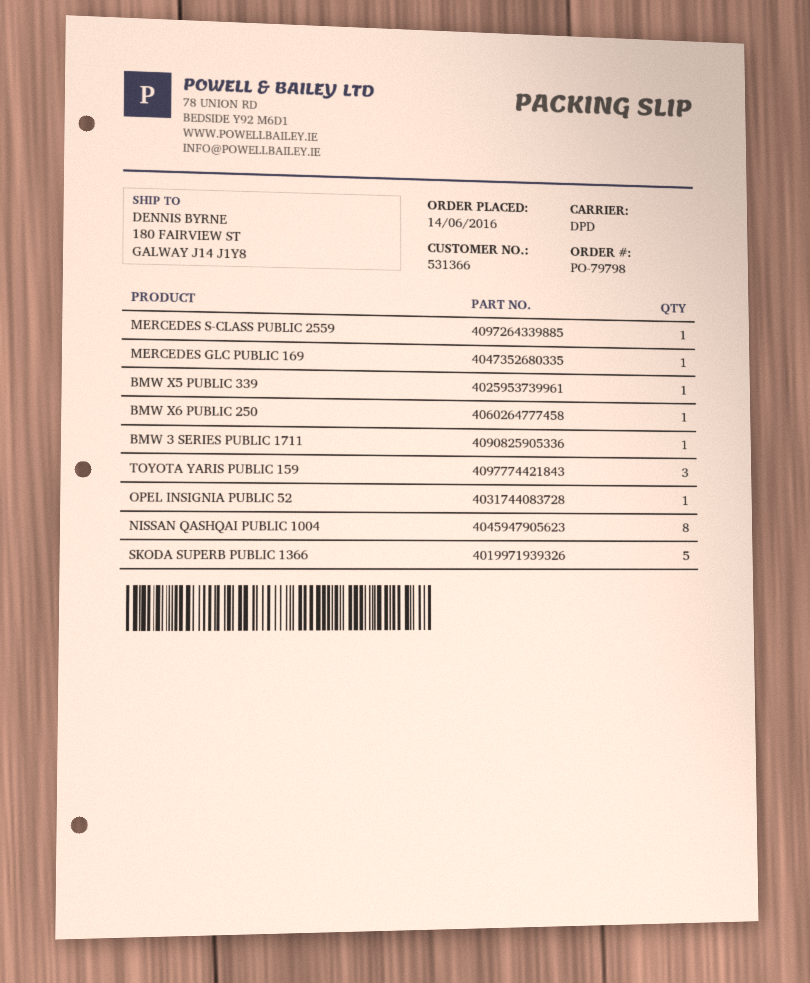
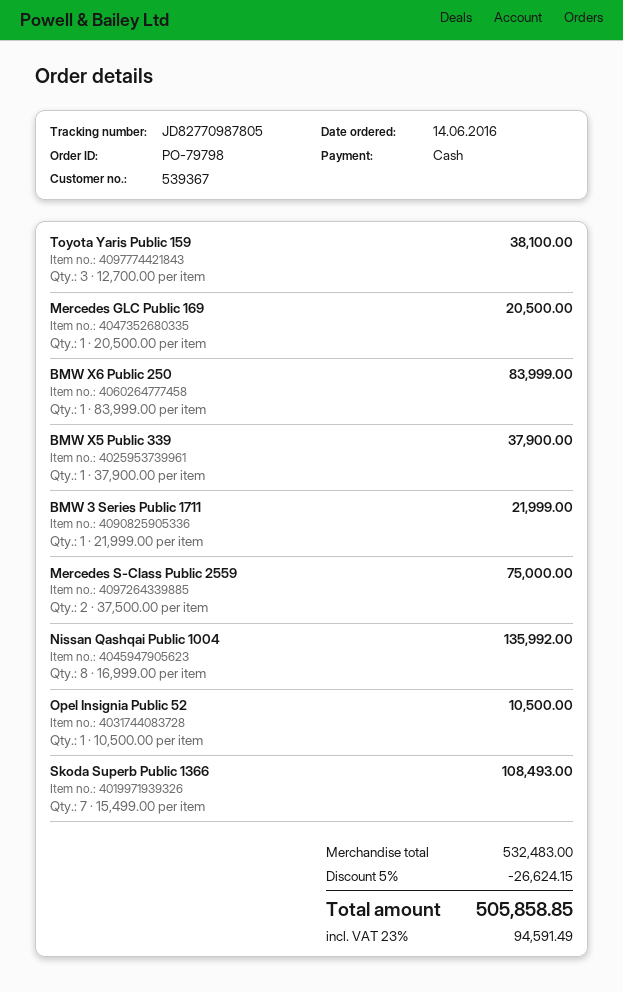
customer number: 531366 -> 539367
MERCEDES S-CLASS PUBLIC 2559: 1 -> 2
SKODA SUPERB PUBLIC 1366: 5 -> 7

